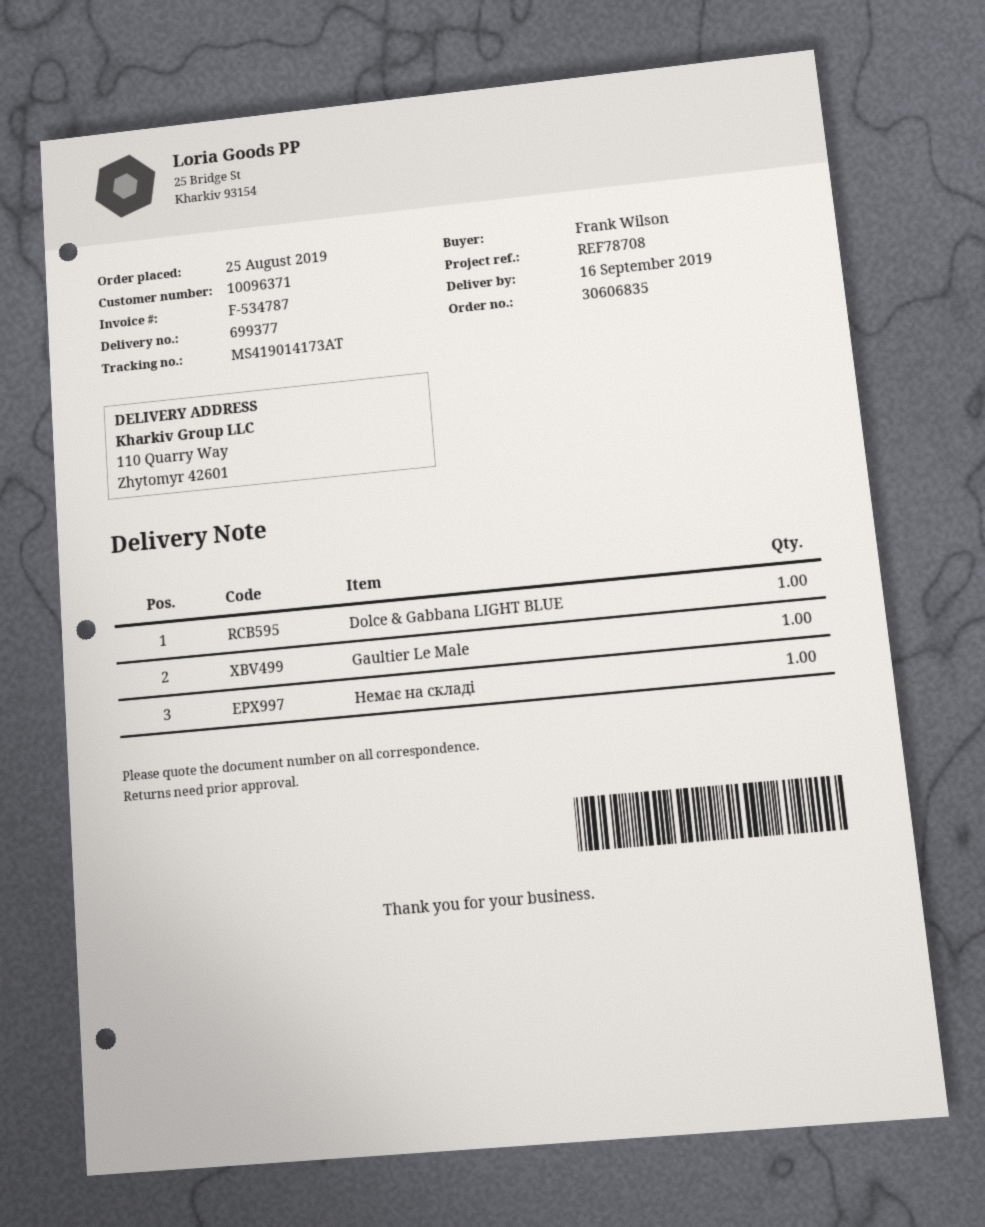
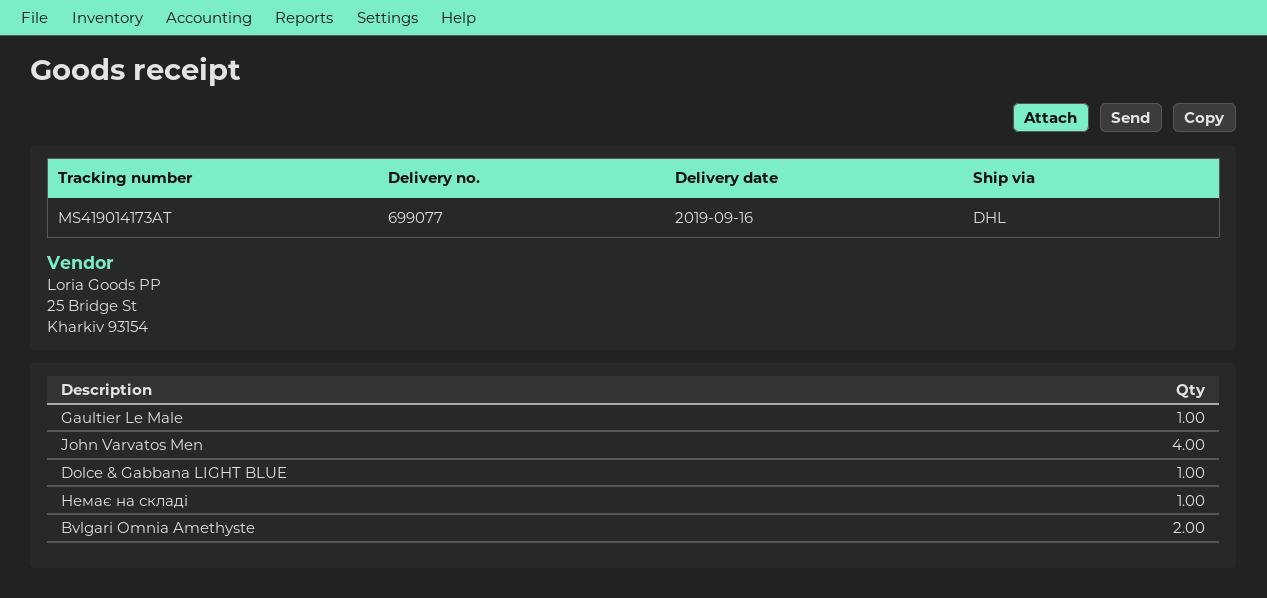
delivery note number: 699377 -> 699077
John Varvatos Men: none -> 4
Bvlgari Omnia Amethyste: none -> 2

